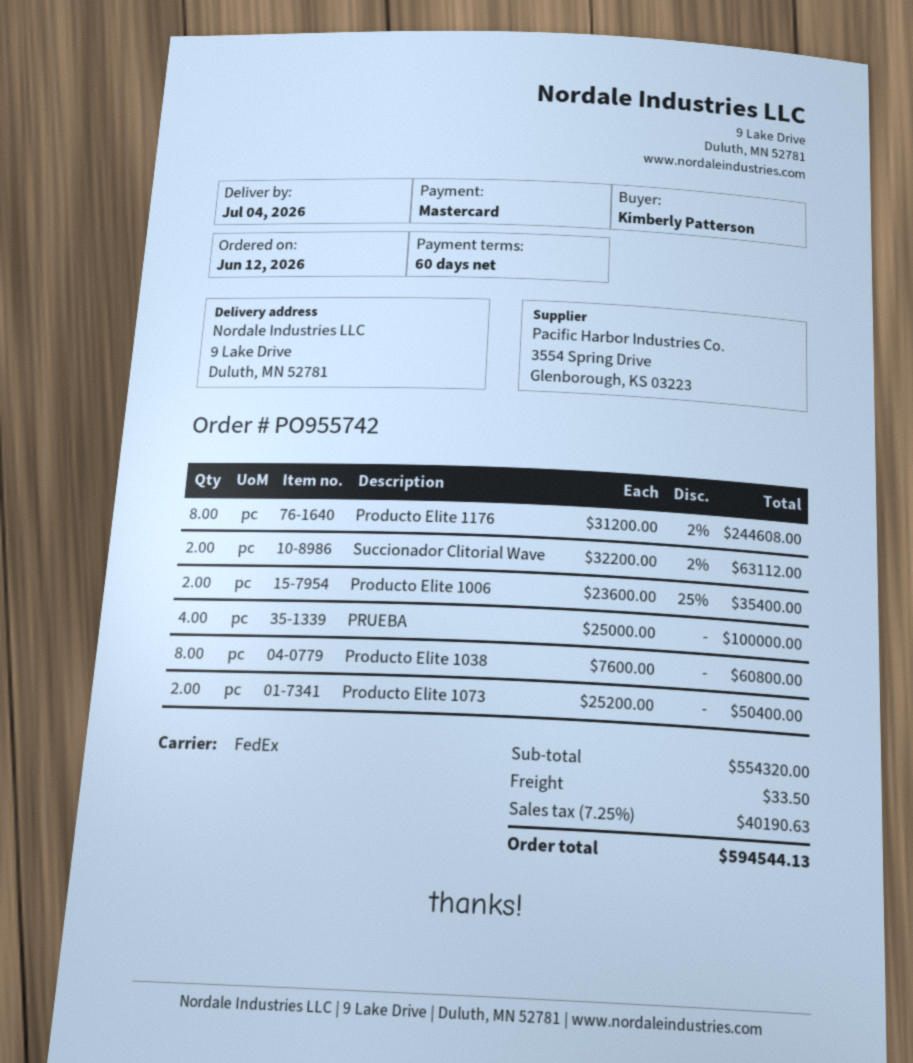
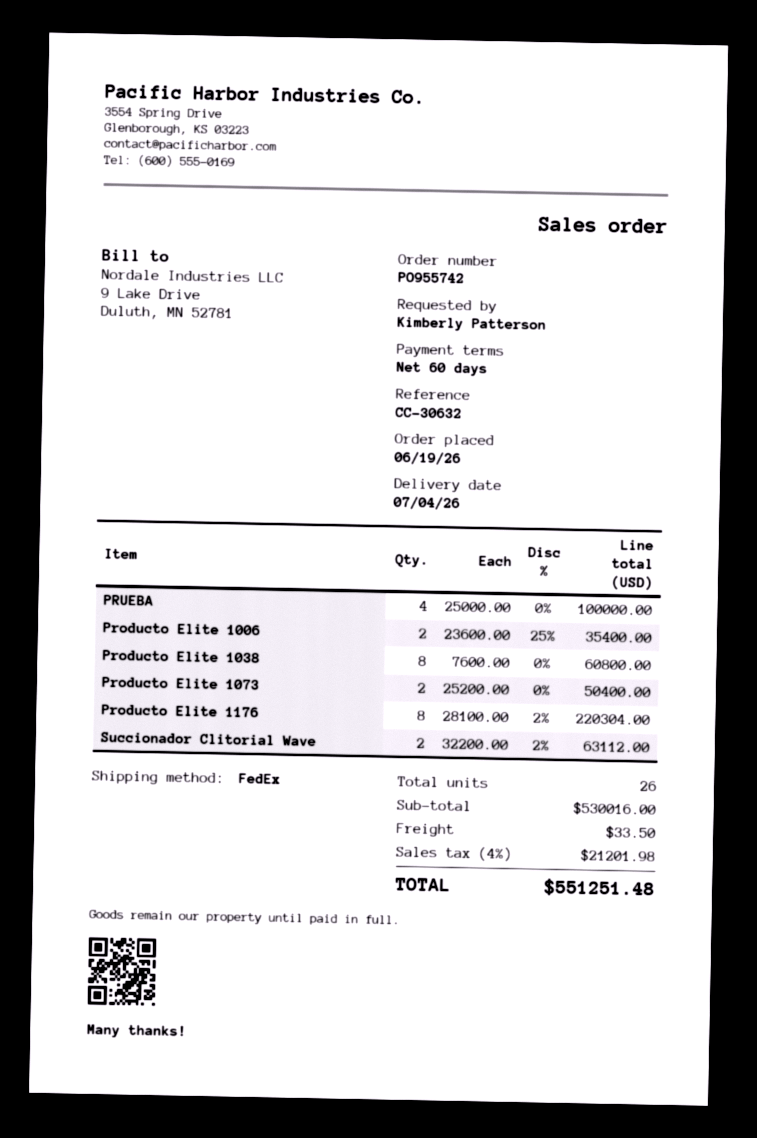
order date: 2026-06-12 -> 2026-06-19
Producto Elite 1176: 8 x 31200.00 - 2% = 244608.00 -> 8 x 28100.00 - 2% = 220304.00
subtotal: 554320.00 -> 530016.00
tax: 7.25% = 40190.63 -> 4% = 21201.98
total: 594544.13 -> 551251.48

